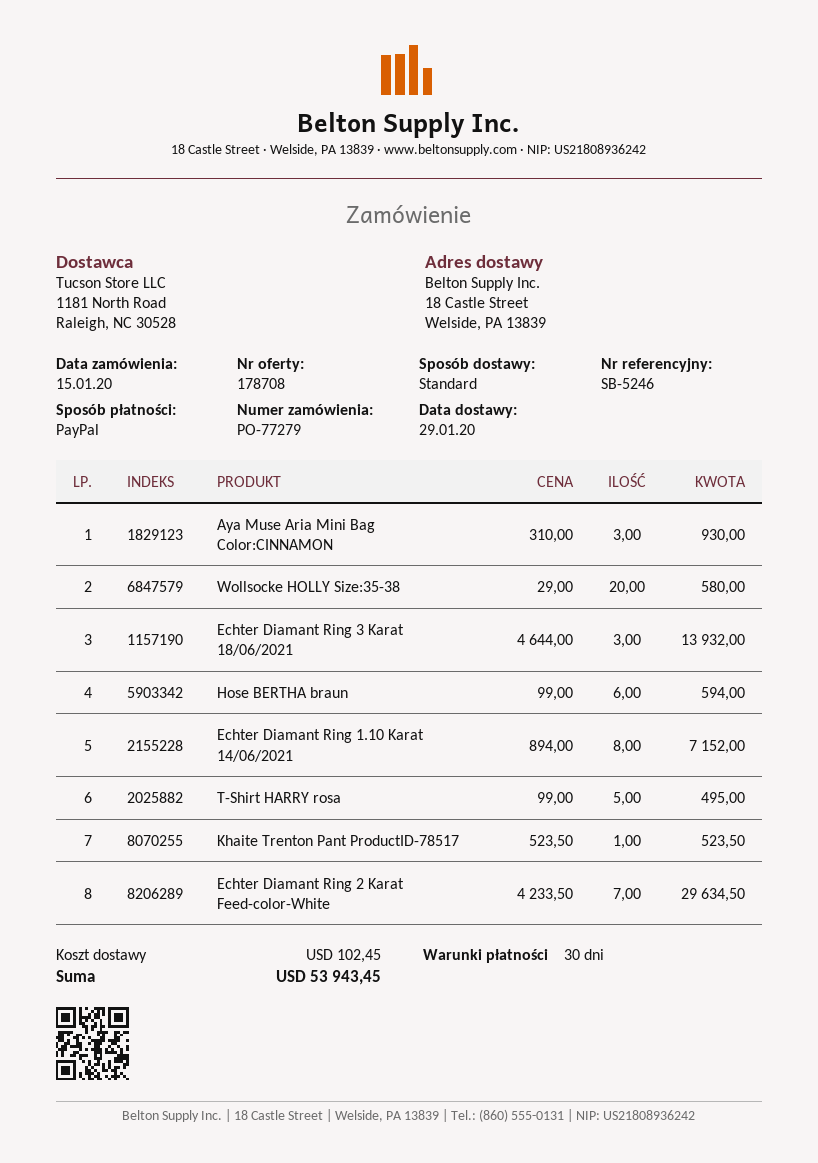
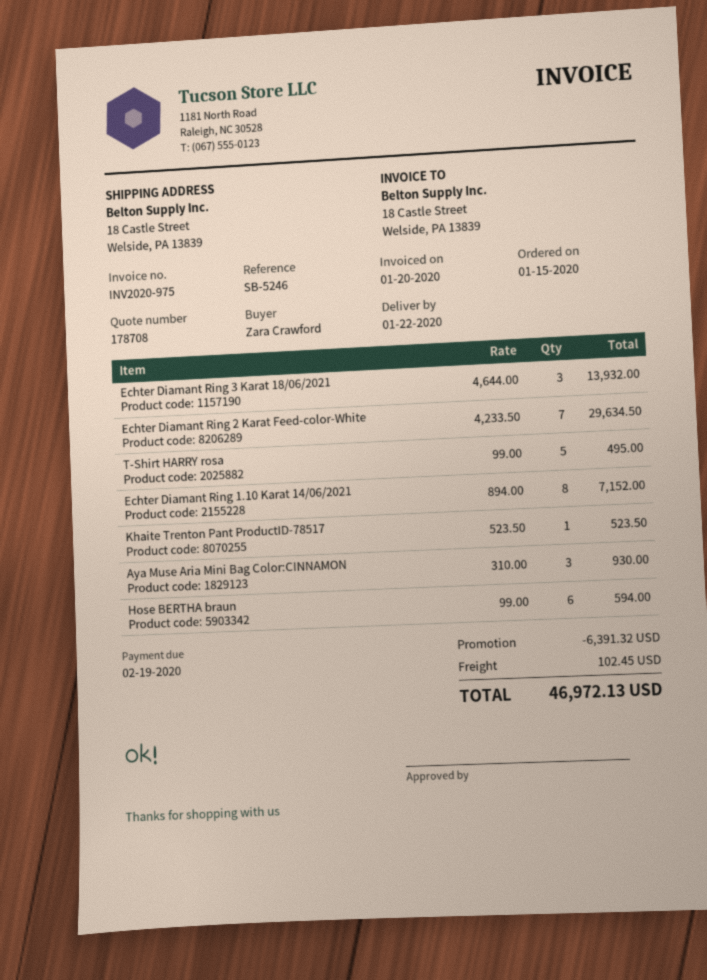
delivery date: 2020-01-29 -> 2020-01-22
Wollsocke HOLLY Size:35-38: 20 x 29.00 = 580.00 -> none
discount: none -> 6391.32
total: 53943.45 -> 46972.13

